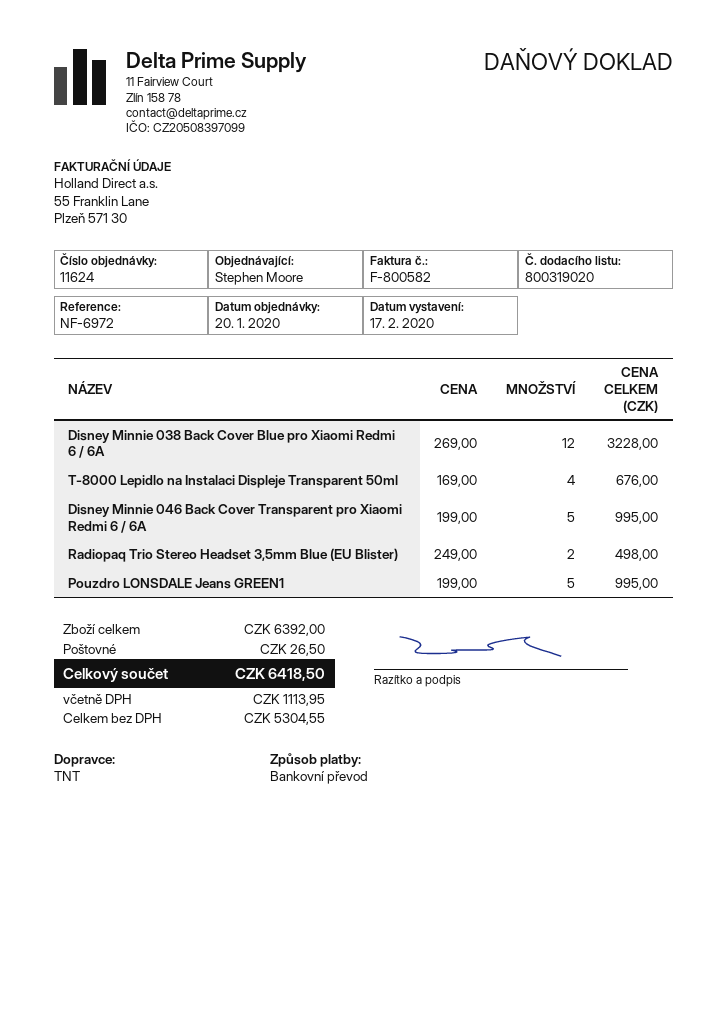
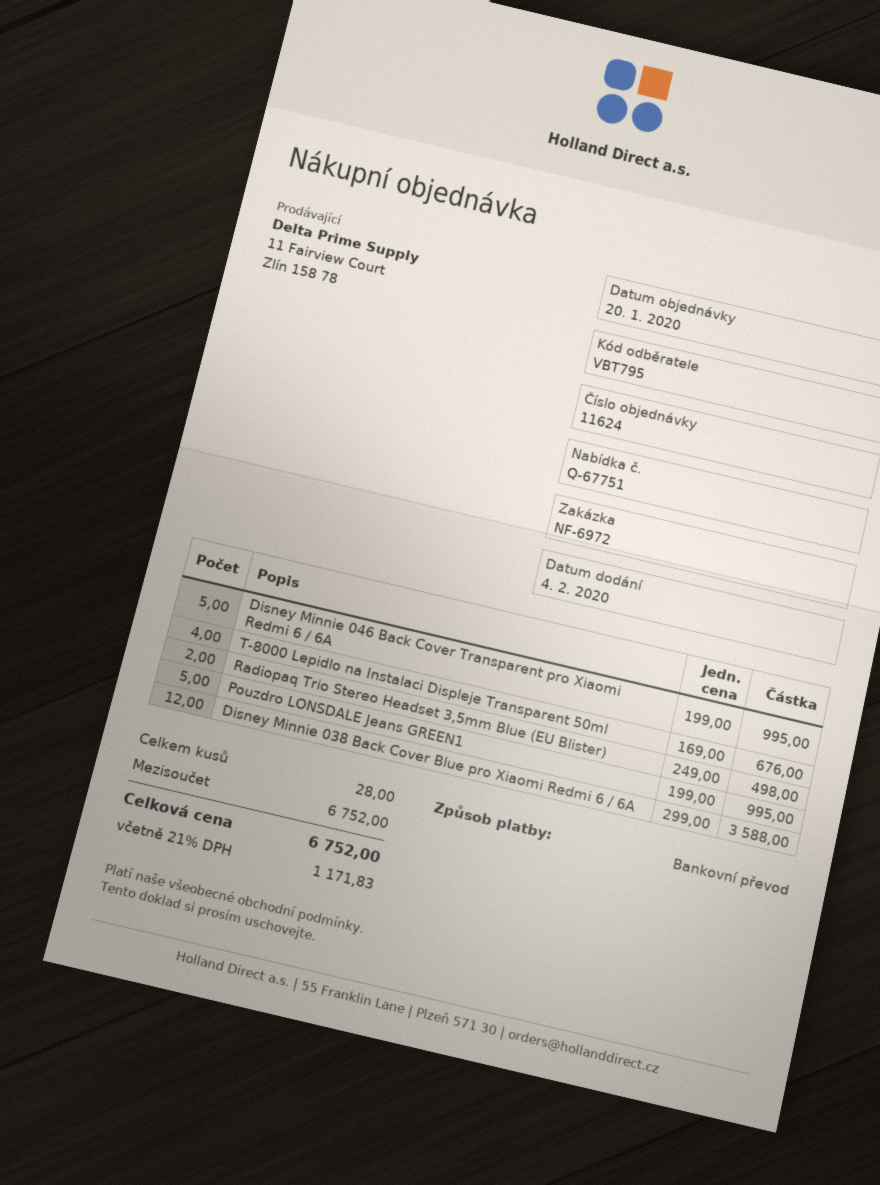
Disney Minnie 038 Back Cover Blue pro Xiaomi Redmi 6 / 6A: 12 x 269.00 = 3228.00 -> 12 x 299.00 = 3588.00
subtotal: 6392.00 -> 6752.00
shipping: 26.50 -> none
tax: 1113.95 -> 1171.83
total: 6418.50 -> 6752.00

